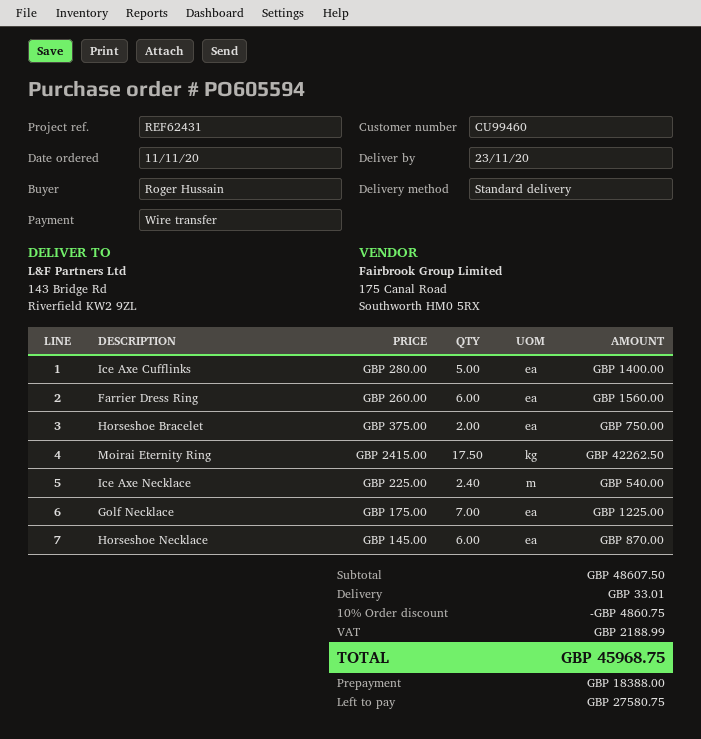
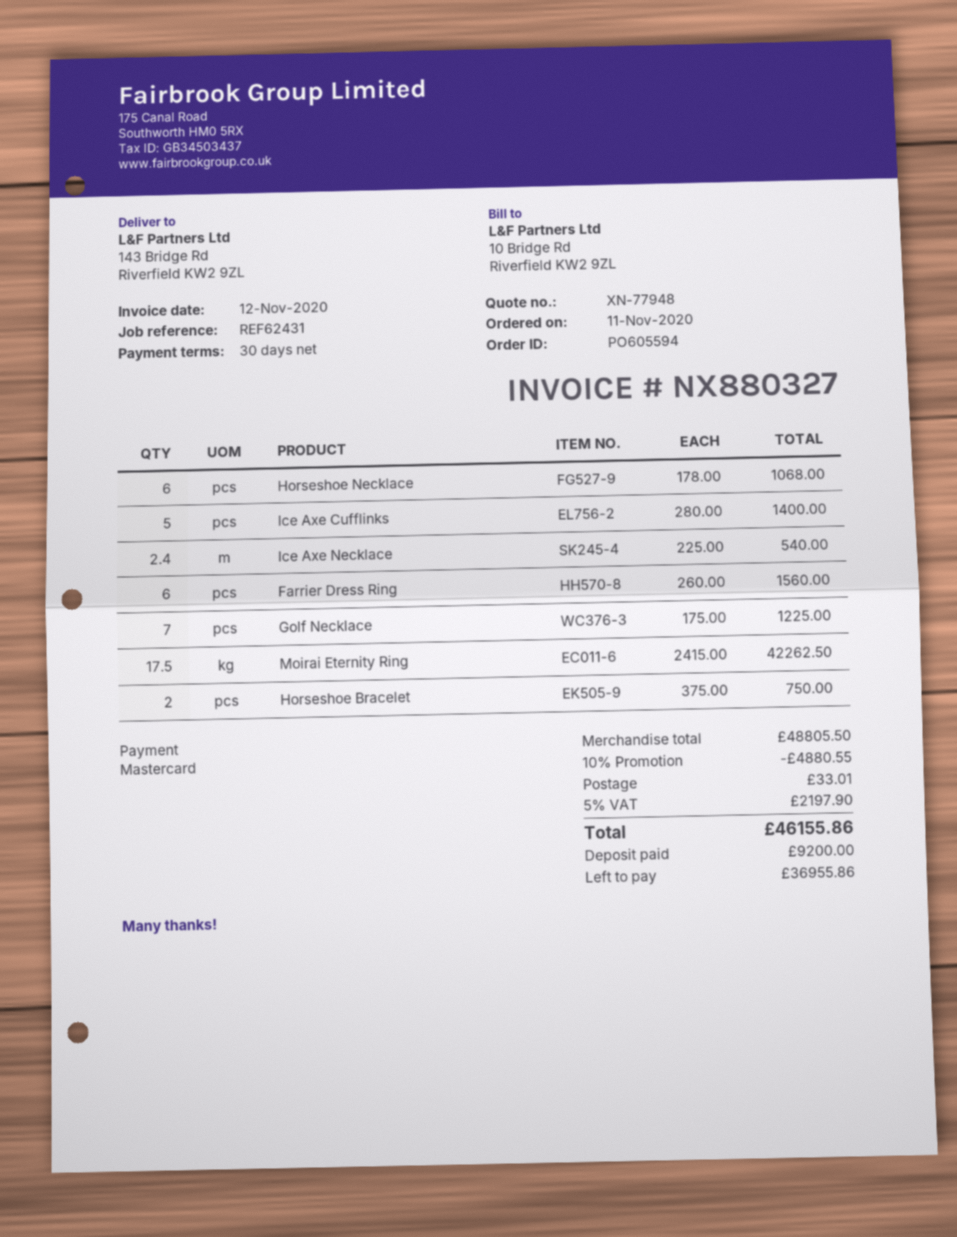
payment method: bank transfer -> Mastercard
Horseshoe Necklace: 6 x 145.00 = 870.00 -> 6 x 178.00 = 1068.00
subtotal: 48607.50 -> 48805.50
discount: 10% = 4860.75 -> 10% = 4880.55
tax: 2188.99 -> 2197.90
total: 45968.75 -> 46155.86
deposit: 18388.00 -> 9200.00
balance: 27580.75 -> 36955.86

